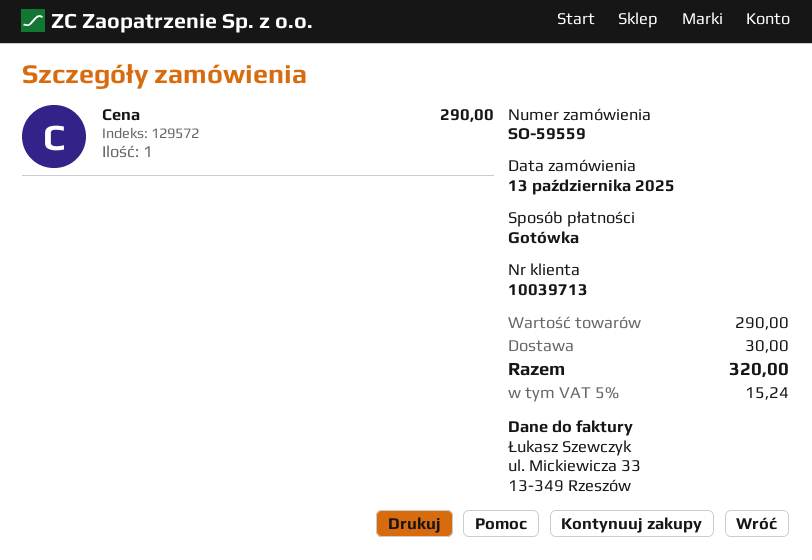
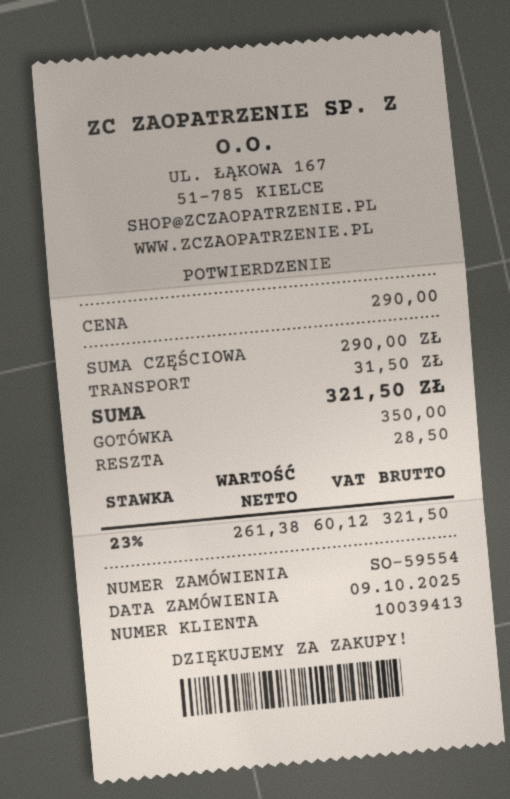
order number: SO-59559 -> SO-59554
order date: 2025-10-13 -> 2025-10-09
customer number: 10039713 -> 10039413
shipping: 30.00 -> 31.50
tax: 5% = 15.24 -> 23% = 60.12
total: 320.00 -> 321.50

